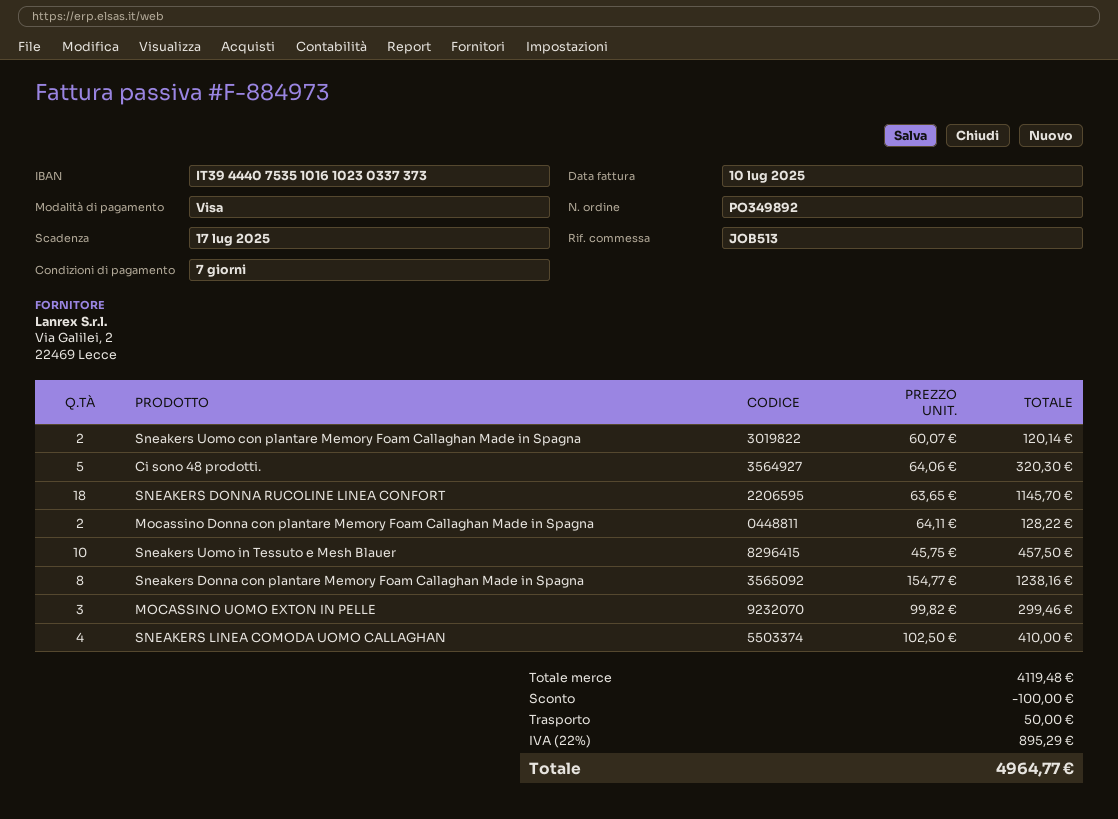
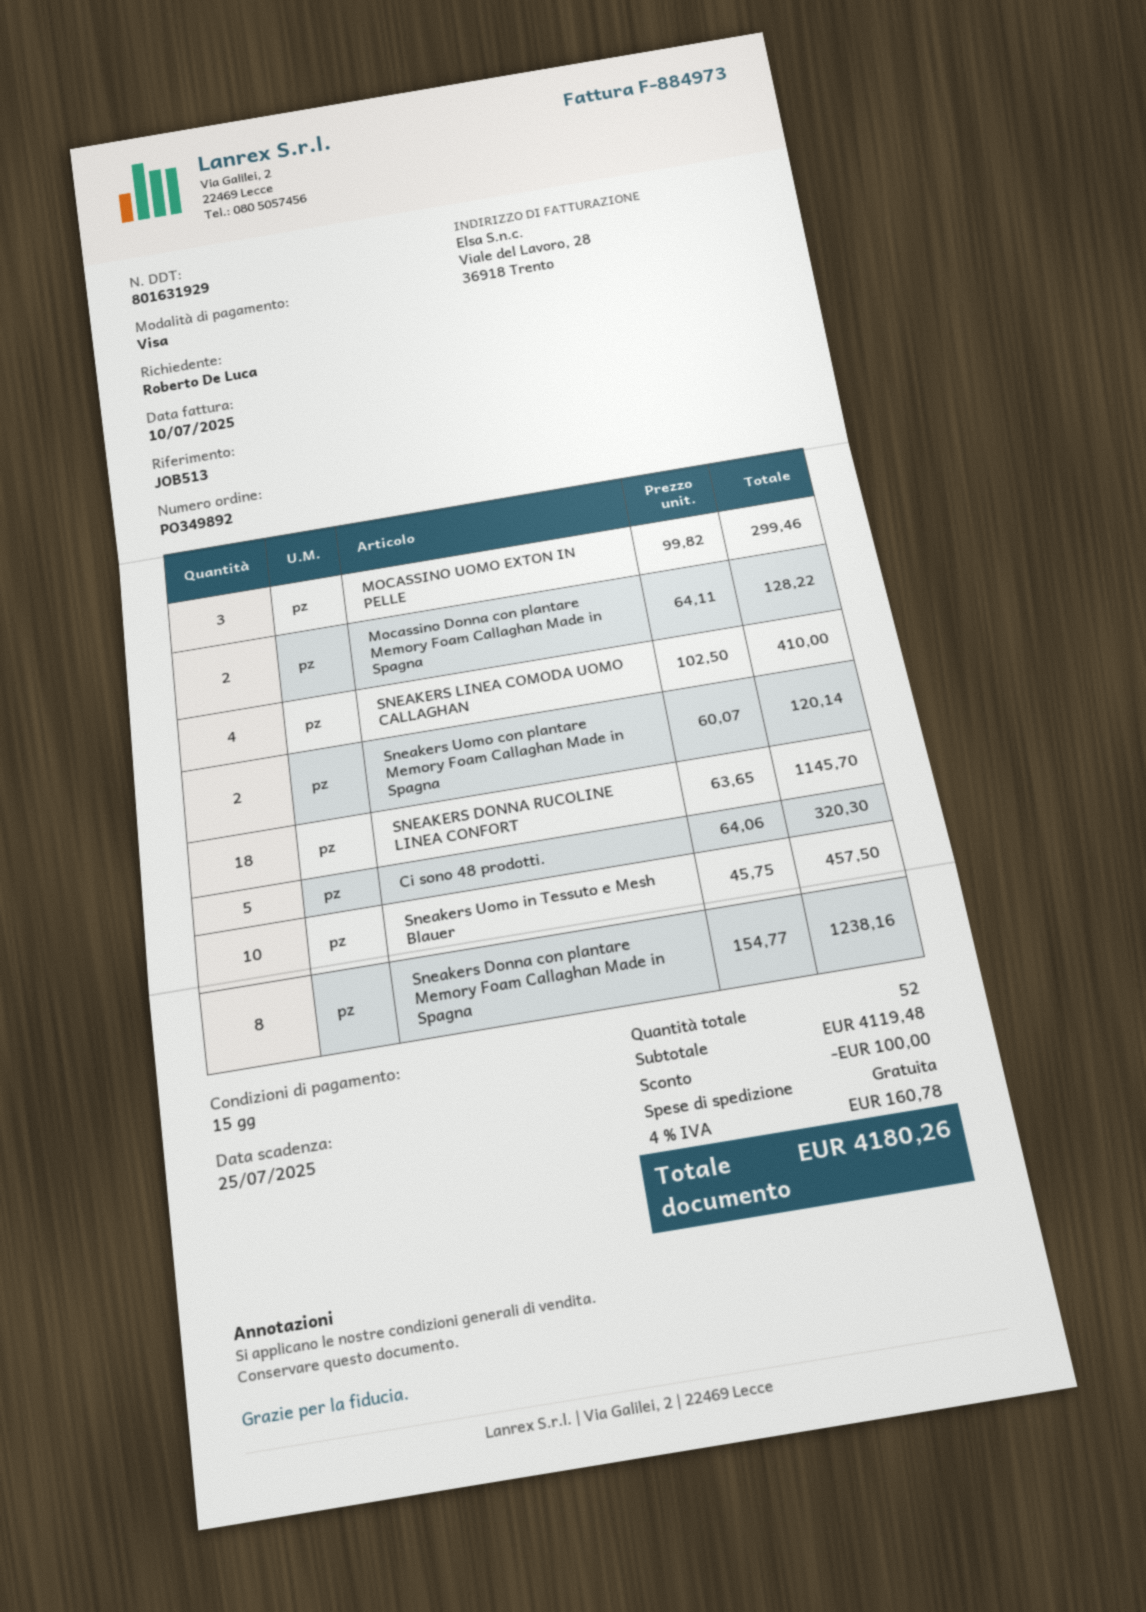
payment terms: 7 days -> 15 days
due date: 2025-07-17 -> 2025-07-25
shipping: 50.00 -> 0.00
tax: 22% = 895.29 -> 4% = 160.78
total: 4964.77 -> 4180.26

